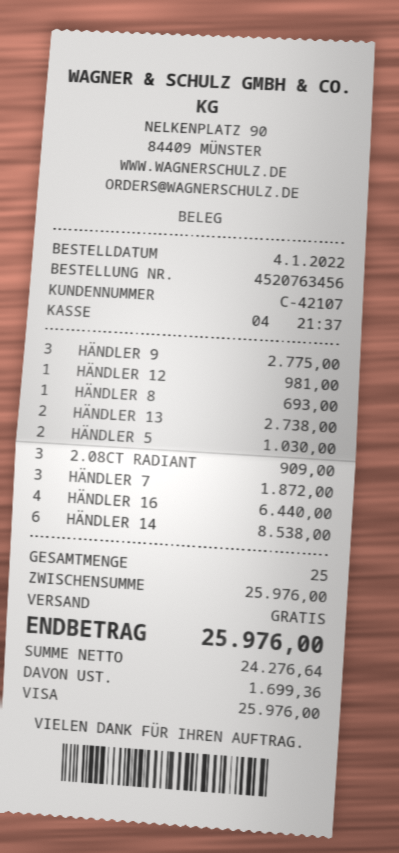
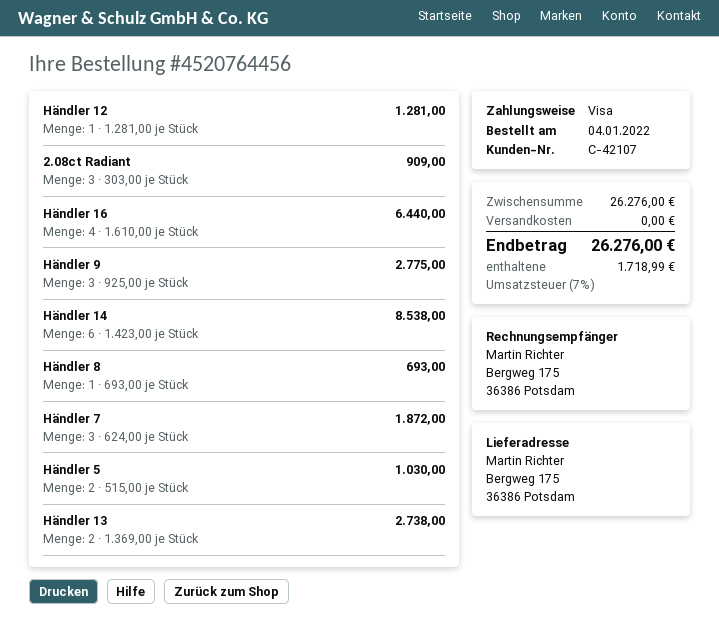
order number: 4520763456 -> 4520764456
HÄNDLER 12: 1 for 981.00 -> 1 for 1281.00
subtotal: 25976.00 -> 26276.00
tax: 1699.36 -> 1718.99
total: 25976.00 -> 26276.00

